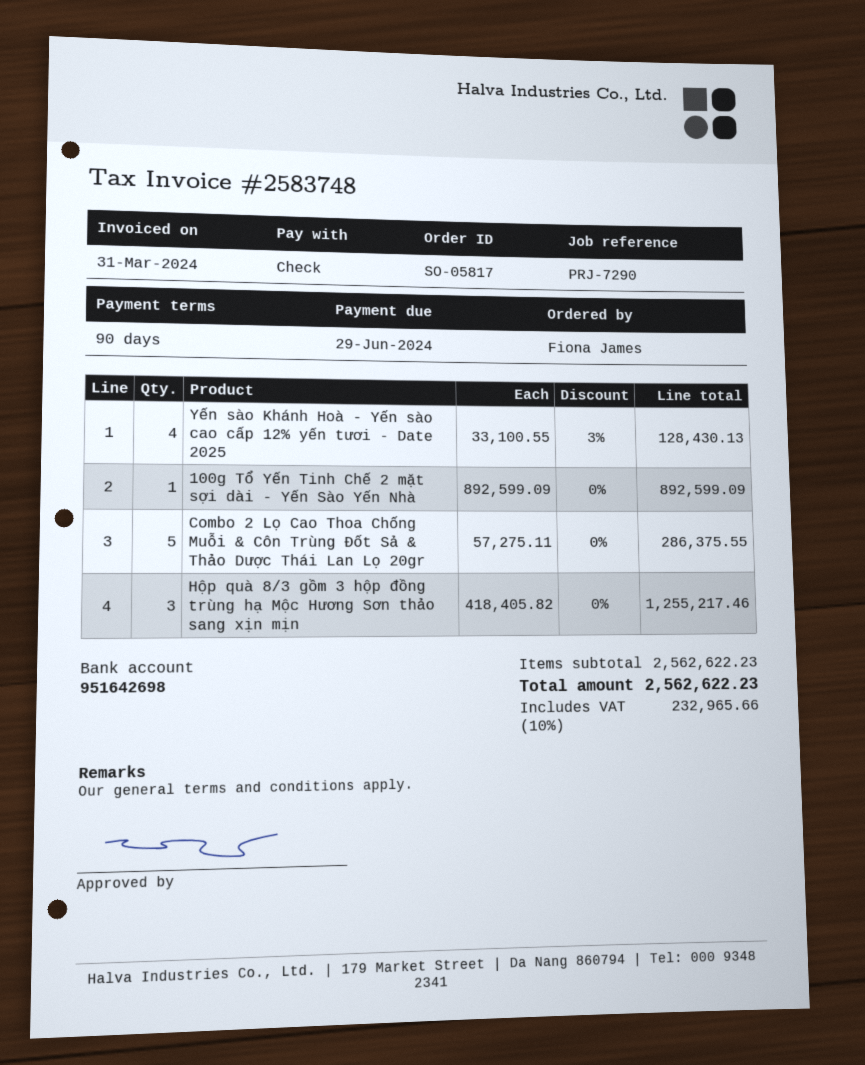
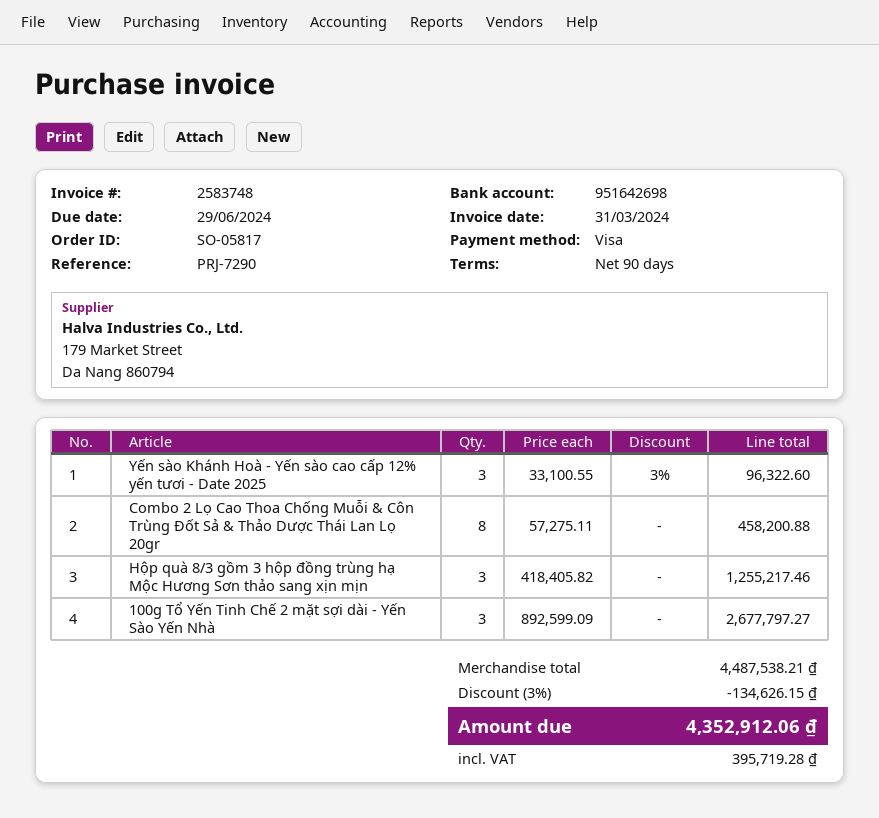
payment method: cheque -> Visa
Yến sào Khánh Hoà - Yến sào cao cấp 12% yến tươi - Date 2025: 4 x 33100.55 - 3% = 128430.13 -> 3 x 33100.55 - 3% = 96322.60
100g Tổ Yến Tinh Chế 2 mặt sợi dài - Yến Sào Yến Nhà: 1 x 892599.09 = 892599.09 -> 3 x 892599.09 = 2677797.27
Combo 2 Lọ Cao Thoa Chống Muỗi & Côn Trùng Đốt Sả & Thảo Dược Thái Lan Lọ 20gr: 5 x 57275.11 = 286375.55 -> 8 x 57275.11 = 458200.88
subtotal: 2562622.23 -> 4487538.21
discount: none -> 3% = 134626.15
tax: 232965.66 -> 395719.28
total: 2562622.23 -> 4352912.06

